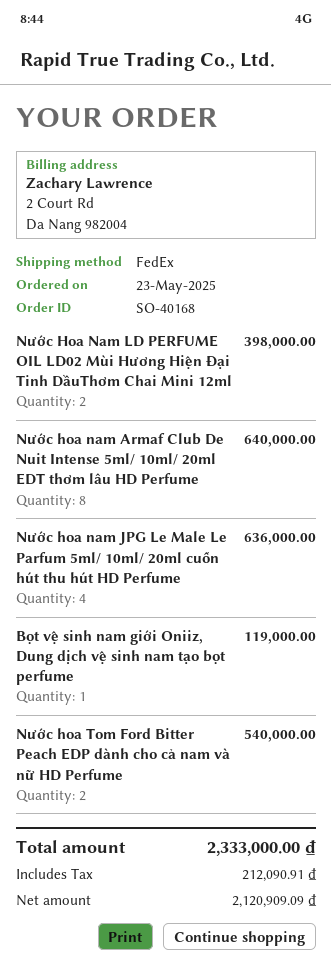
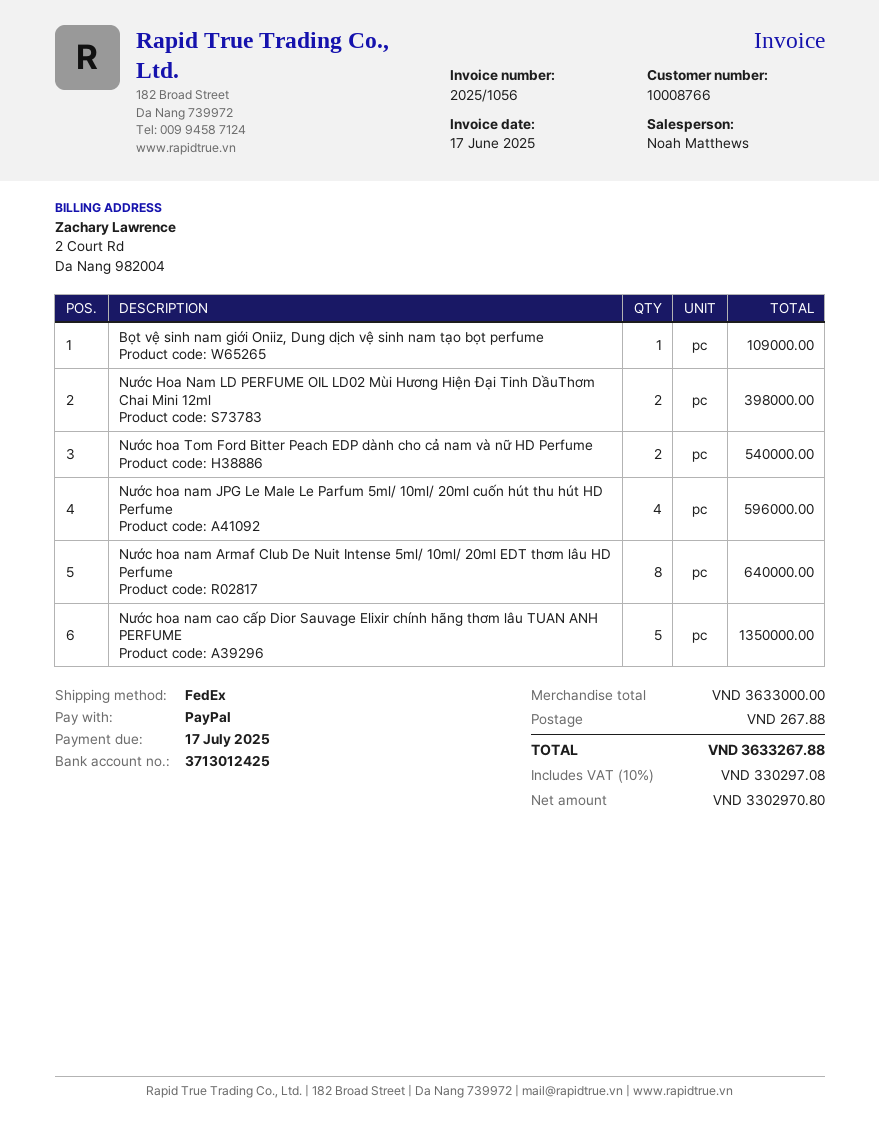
Nước hoa nam JPG Le Male Le Parfum 5ml/ 10ml/ 20ml cuốn hút thu hút HD Perfume: 4 for 636000.00 -> 4 for 596000.00
Bọt vệ sinh nam giới Oniiz, Dung dịch vệ sinh nam tạo bọt perfume: 1 for 119000.00 -> 1 for 109000.00
Nước hoa nam cao cấp Dior Sauvage Elixir chính hãng thơm lâu TUAN ANH PERFUME: none -> 5 for 1350000.00
shipping: none -> 267.88
net: 2120909.09 -> 3302970.80
tax: 212090.91 -> 330297.08
total: 2333000.00 -> 3633267.88

